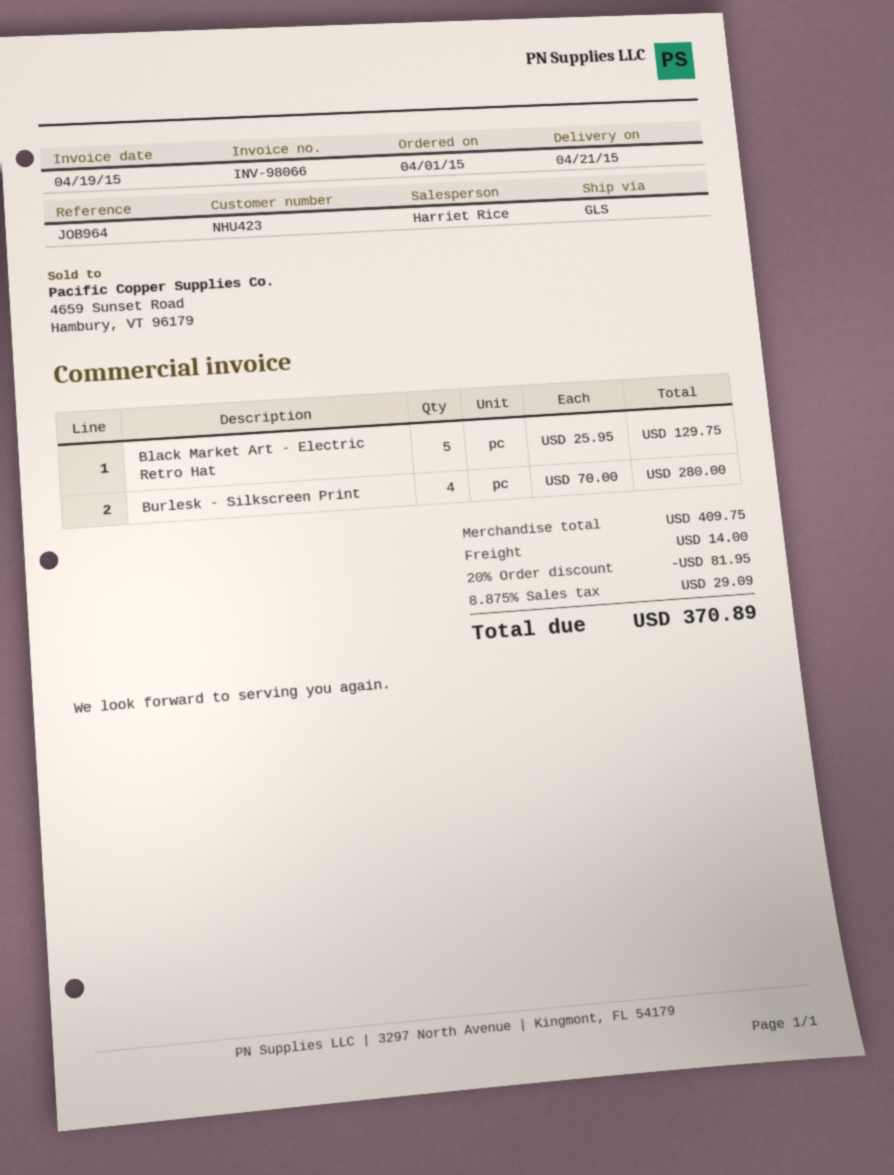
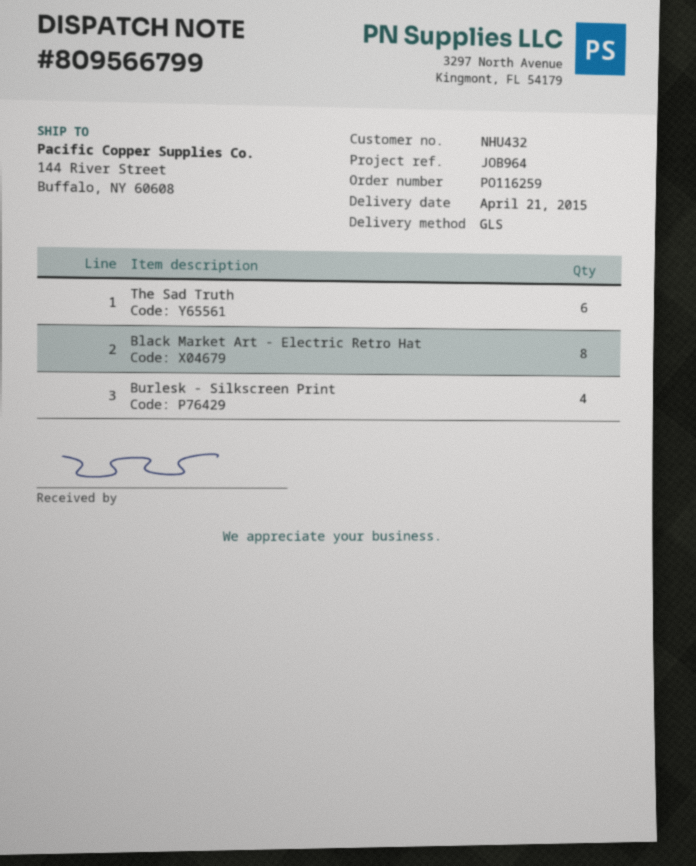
customer number: NHU423 -> NHU432
Black Market Art - Electric Retro Hat: 5 -> 8
The Sad Truth: none -> 6

